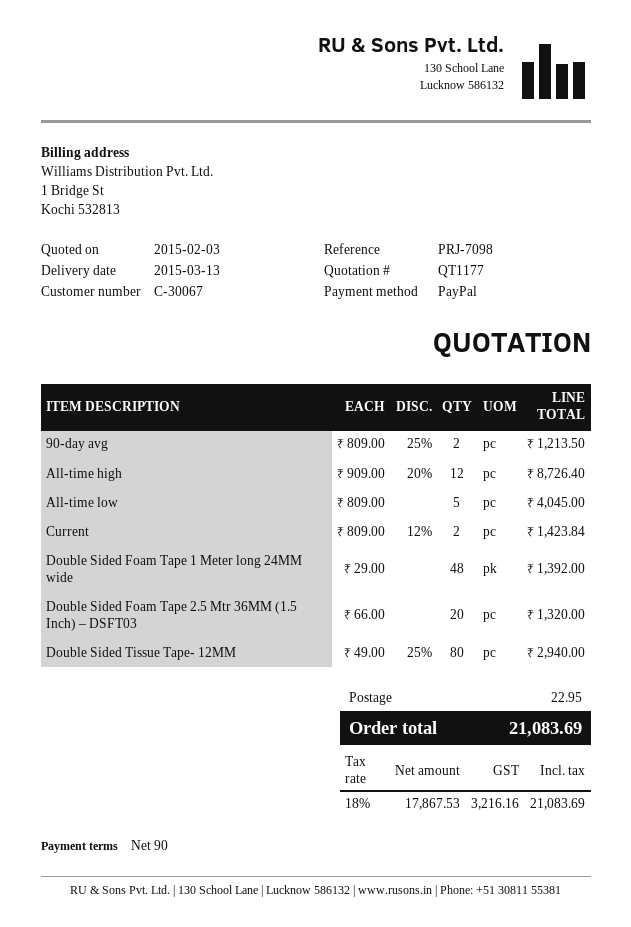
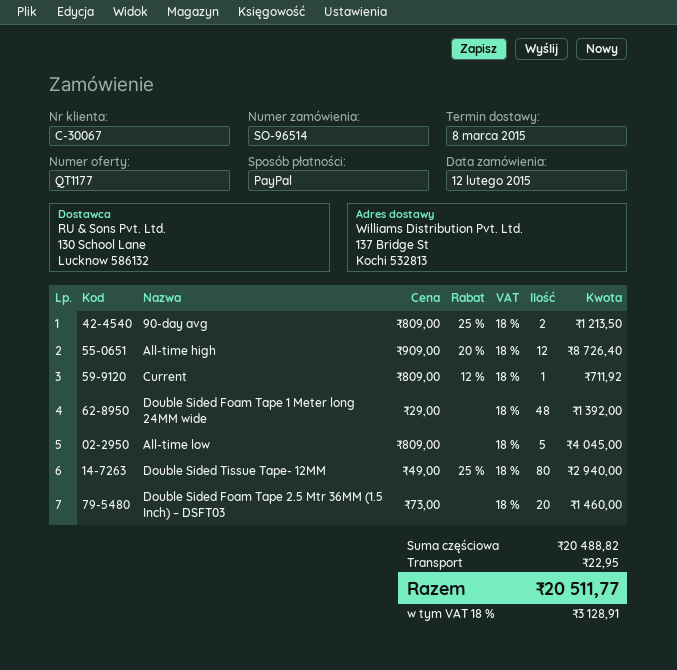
delivery date: 2015-03-13 -> 2015-03-08
Current: 2 x 809.00 - 12% = 1423.84 -> 1 x 809.00 - 12% = 711.92
Double Sided Foam Tape 2.5 Mtr 36MM (1.5 Inch) – DSFT03: 20 x 66.00 = 1320.00 -> 20 x 73.00 = 1460.00
tax: 18% = 3216.16 -> 18% = 3128.91
total: 21083.69 -> 20511.77

